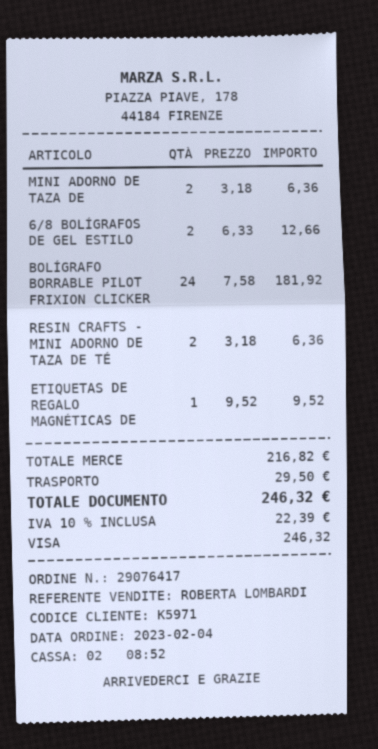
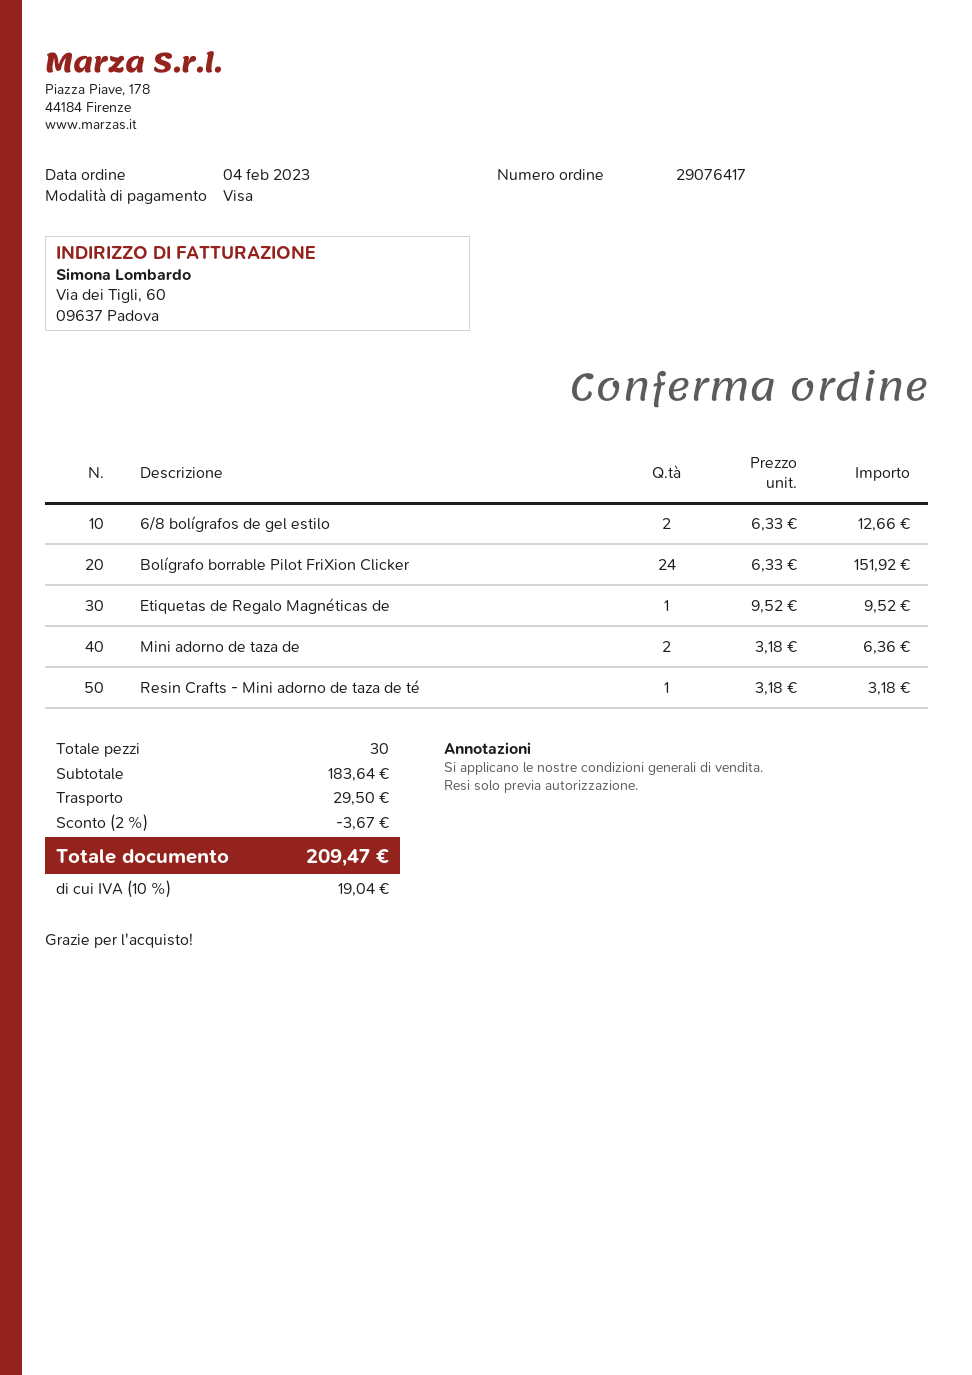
BOLÍGRAFO BORRABLE PILOT FRIXION CLICKER: 24 x 7.58 = 181.92 -> 24 x 6.33 = 151.92
RESIN CRAFTS - MINI ADORNO DE TAZA DE TÉ: 2 x 3.18 = 6.36 -> 1 x 3.18 = 3.18
subtotal: 216.82 -> 183.64
discount: none -> 2% = 3.67
tax: 10% = 22.39 -> 10% = 19.04
total: 246.32 -> 209.47

